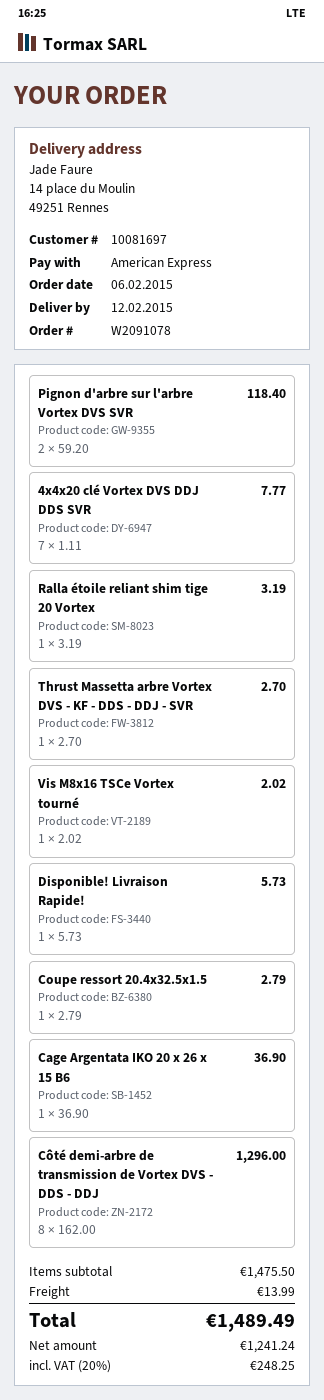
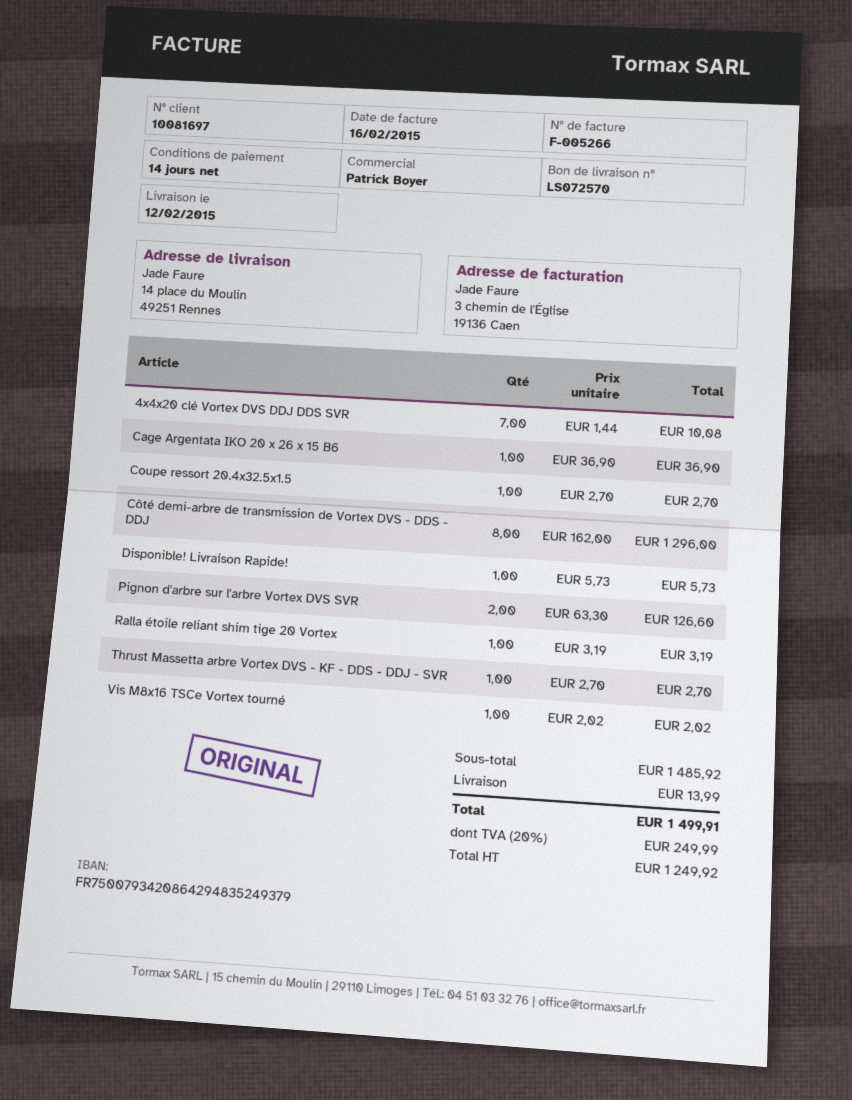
Pignon d'arbre sur l'arbre Vortex DVS SVR: 2 x 59.20 = 118.40 -> 2 x 63.30 = 126.60
4x4x20 clé Vortex DVS DDJ DDS SVR: 7 x 1.11 = 7.77 -> 7 x 1.44 = 10.08
Coupe ressort 20.4x32.5x1.5: 1 x 2.79 = 2.79 -> 1 x 2.70 = 2.70
subtotal: 1475.50 -> 1485.92
net: 1241.24 -> 1249.92
tax: 20% = 248.25 -> 20% = 249.99
total: 1489.49 -> 1499.91

